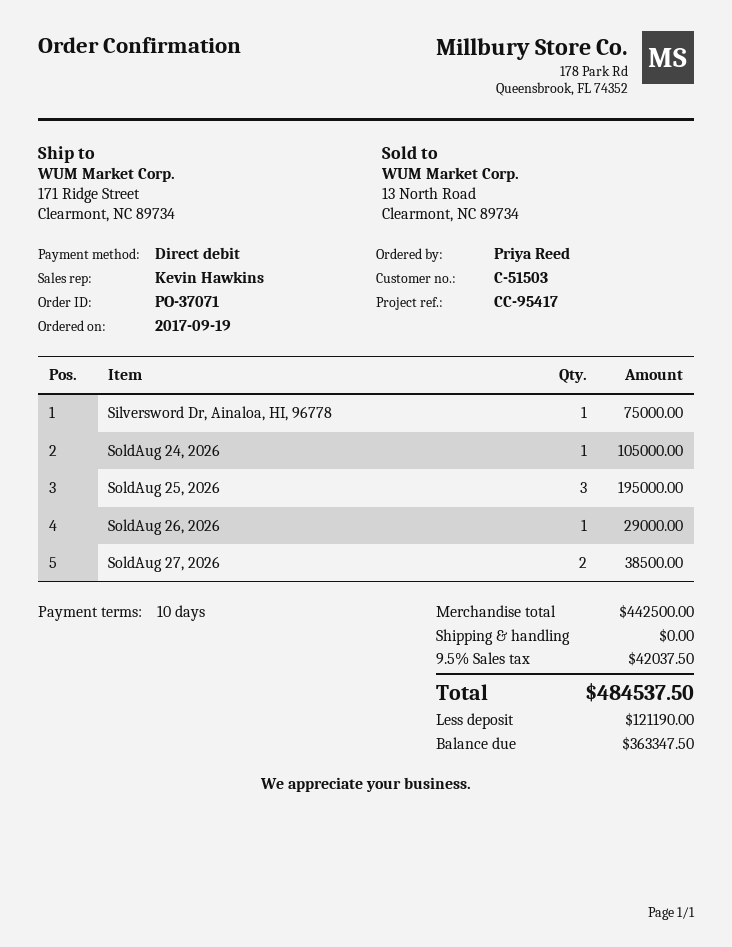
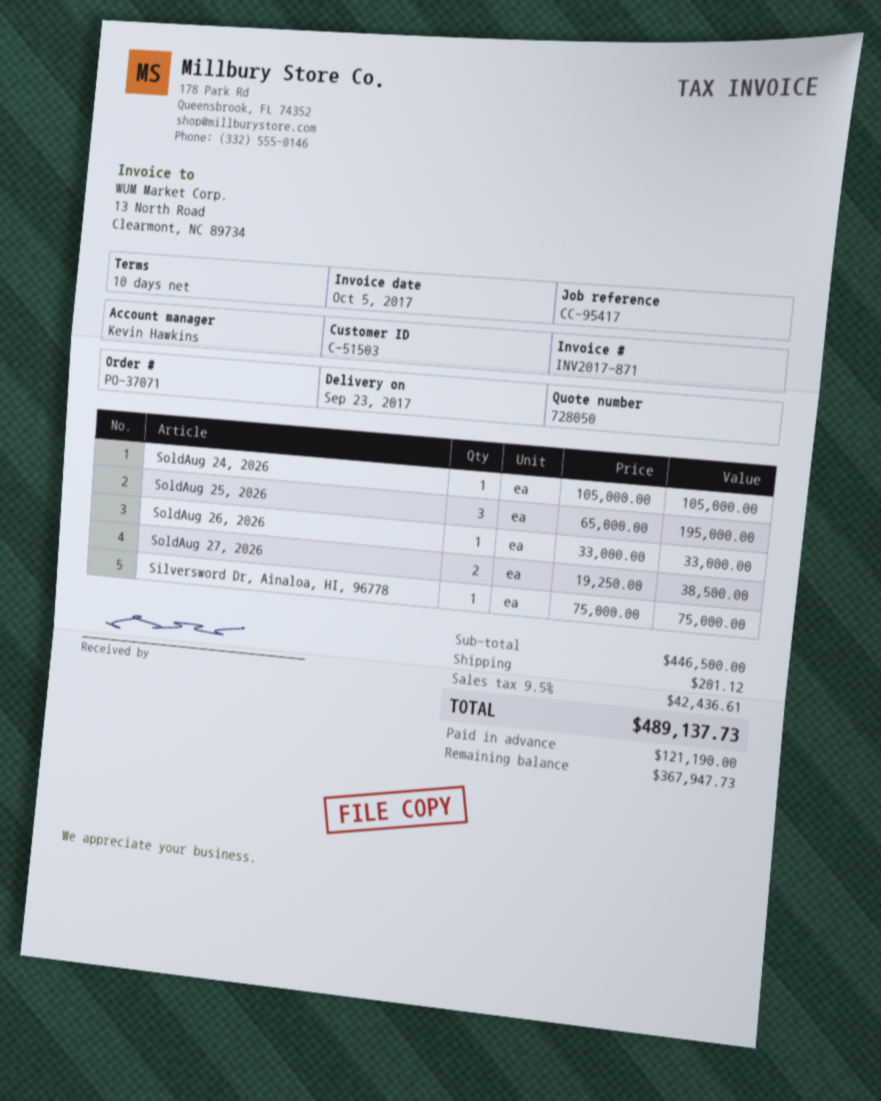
SoldAug 26, 2026: 1 for 29000.00 -> 1 for 33000.00
subtotal: 442500.00 -> 446500.00
shipping: 0.00 -> 201.12
tax: 9.5% = 42037.50 -> 9.5% = 42436.61
total: 484537.50 -> 489137.73
balance: 363347.50 -> 367947.73

